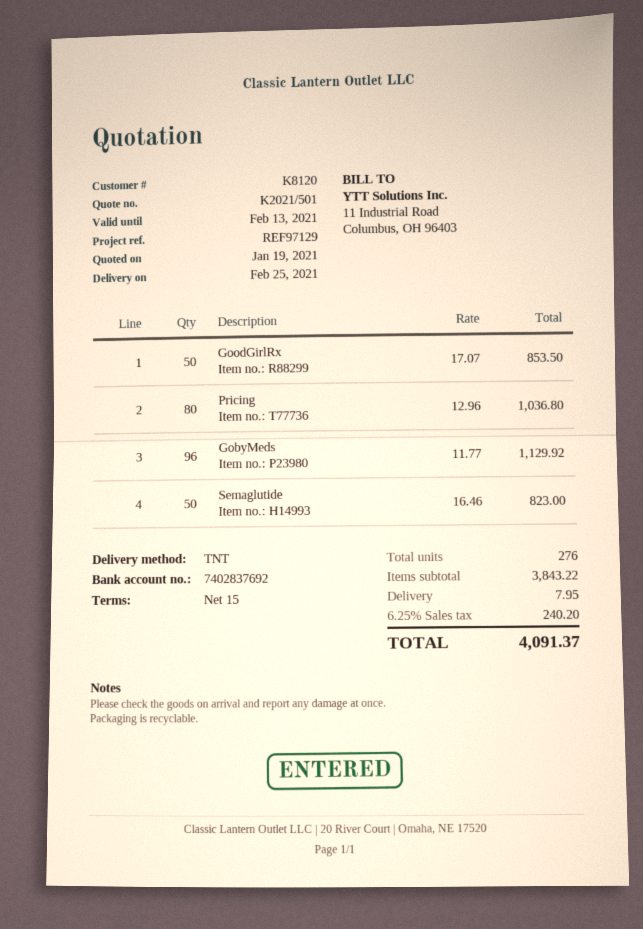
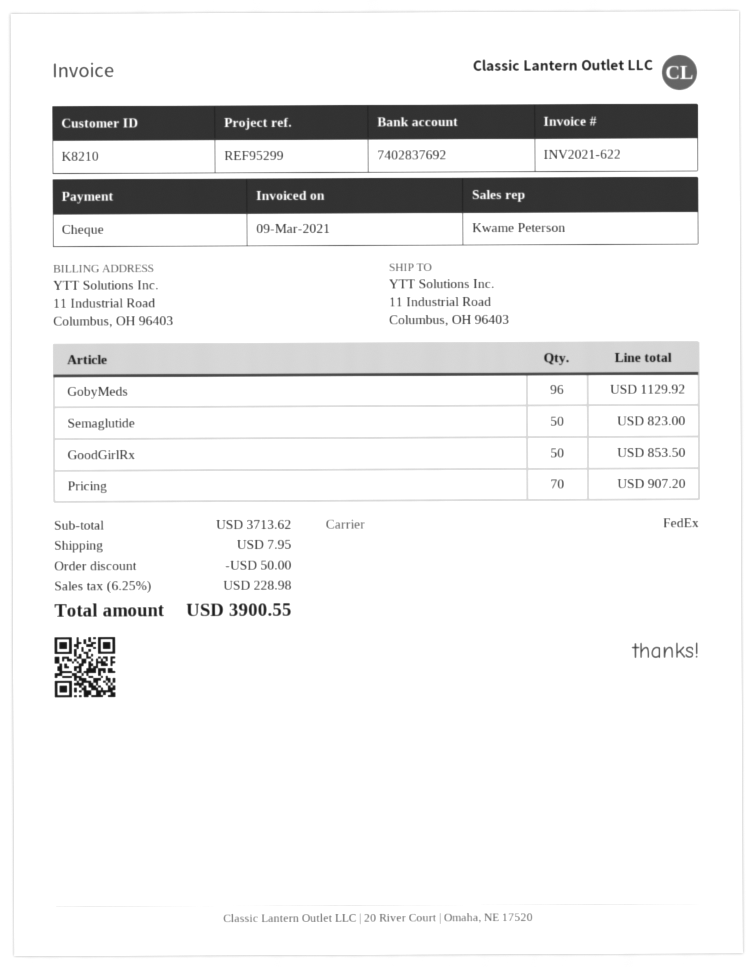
customer number: K8120 -> K8210
reference: REF97129 -> REF95299
shipping method: TNT -> FedEx
Pricing: 80 for 1036.80 -> 70 for 907.20
subtotal: 3843.22 -> 3713.62
discount: none -> 50.00
tax: 6.25% = 240.20 -> 6.25% = 228.98
total: 4091.37 -> 3900.55

